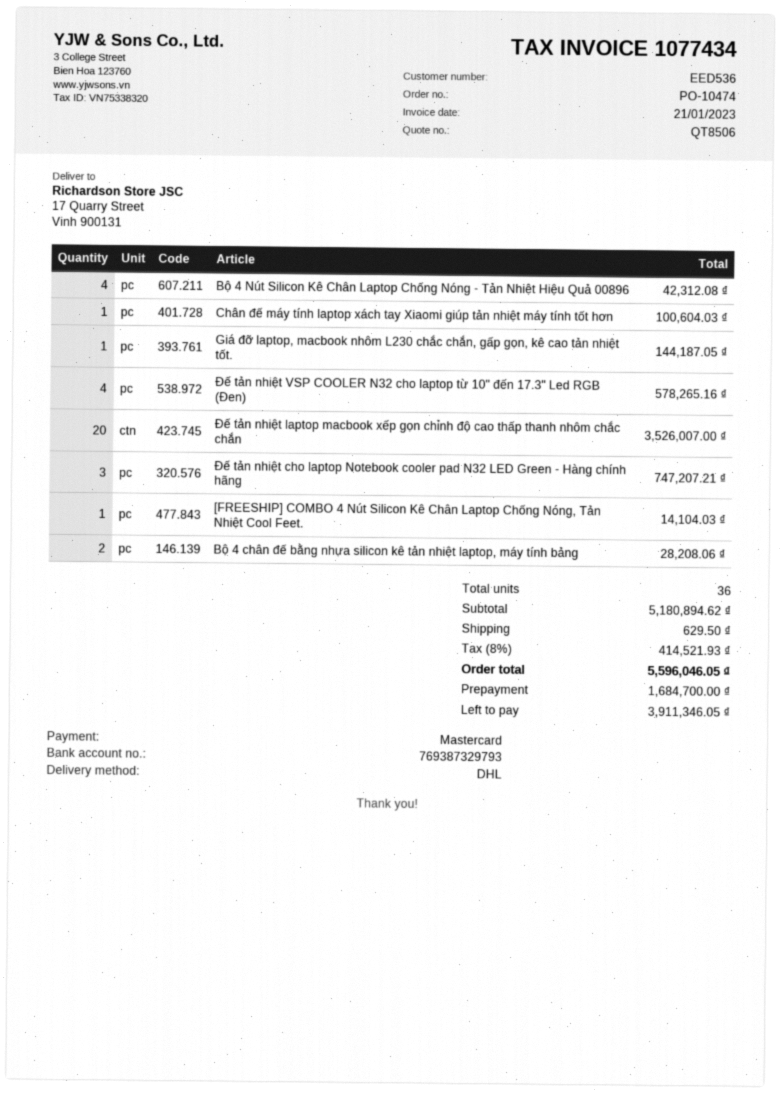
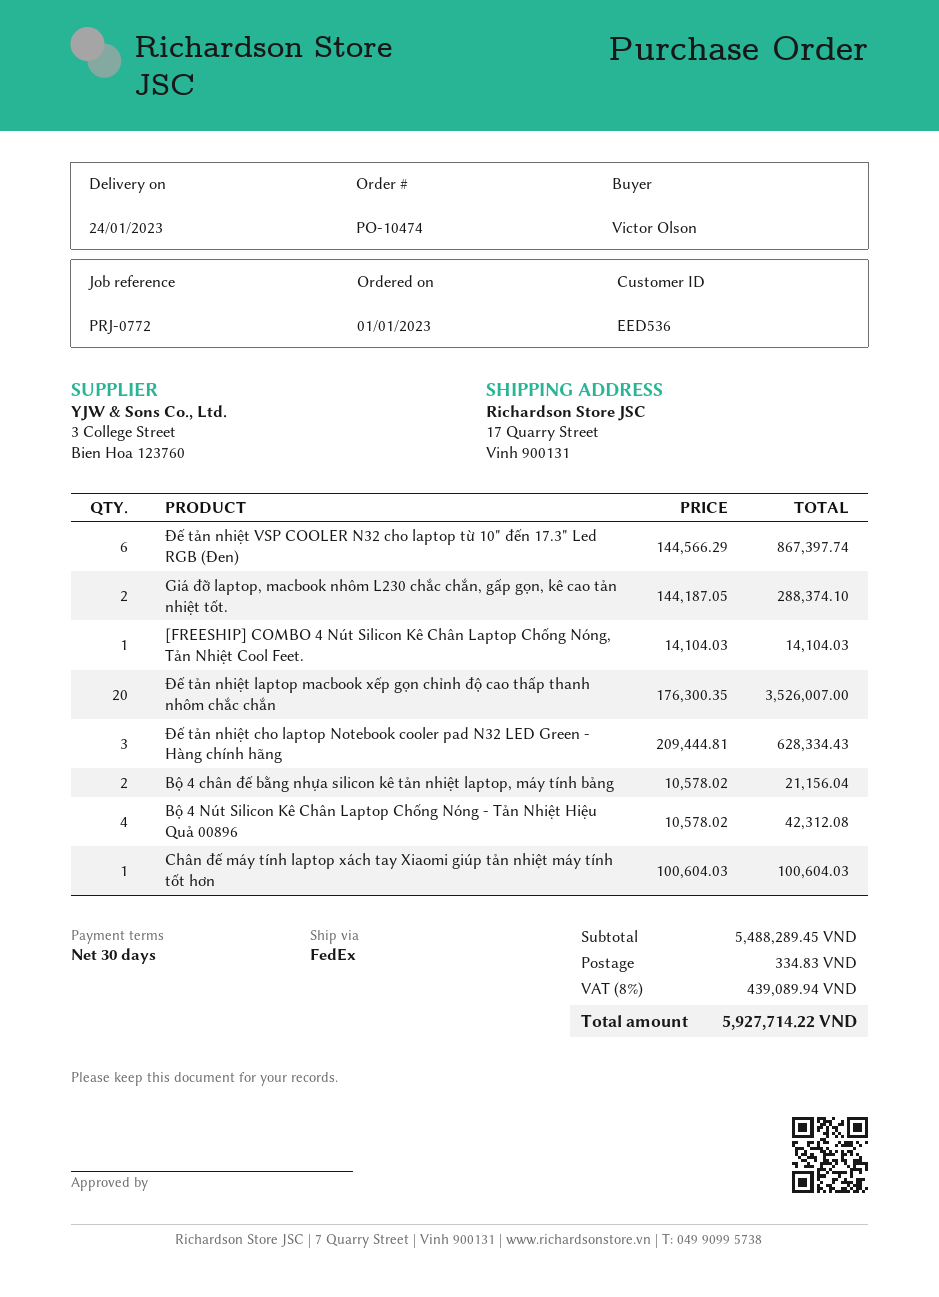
shipping method: DHL -> FedEx
Giá đỡ laptop, macbook nhôm L230 chắc chắn, gấp gọn, kê cao tản nhiệt tốt.: 1 for 144187.05 -> 2 for 288374.10
Đế tản nhiệt VSP COOLER N32 cho laptop từ 10" đến 17.3" Led RGB (Đen): 4 for 578265.16 -> 6 for 867397.74
Đế tản nhiệt cho laptop Notebook cooler pad N32 LED Green - Hàng chính hãng: 3 for 747207.21 -> 3 for 628334.43
Bộ 4 chân đế bằng nhựa silicon kê tản nhiệt laptop, máy tính bảng: 2 for 28208.06 -> 2 for 21156.04
subtotal: 5180894.62 -> 5488289.45
shipping: 629.50 -> 334.83
tax: 8% = 414521.93 -> 8% = 439089.94
total: 5596046.05 -> 5927714.22

